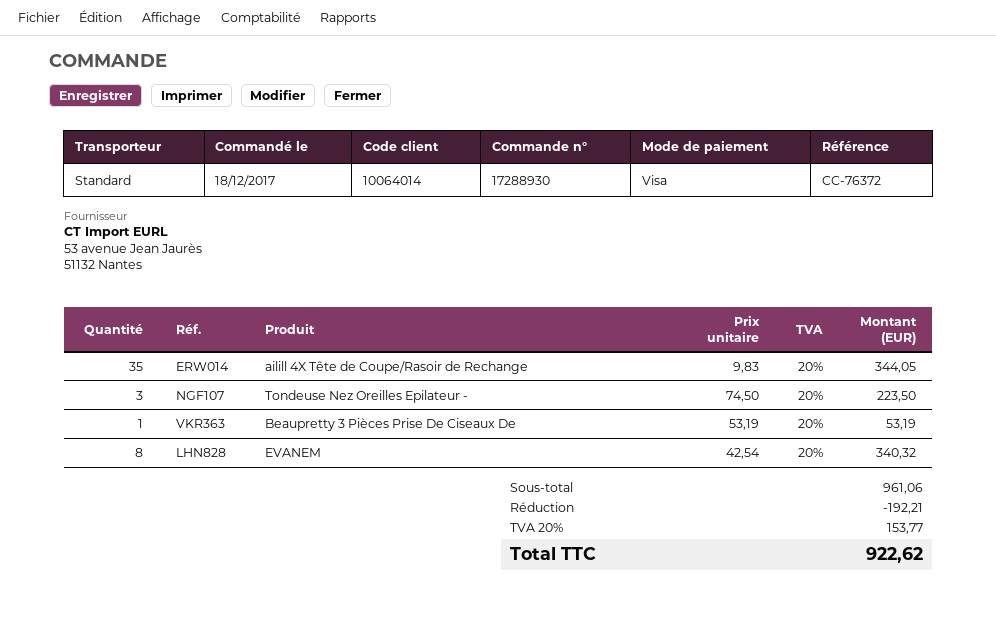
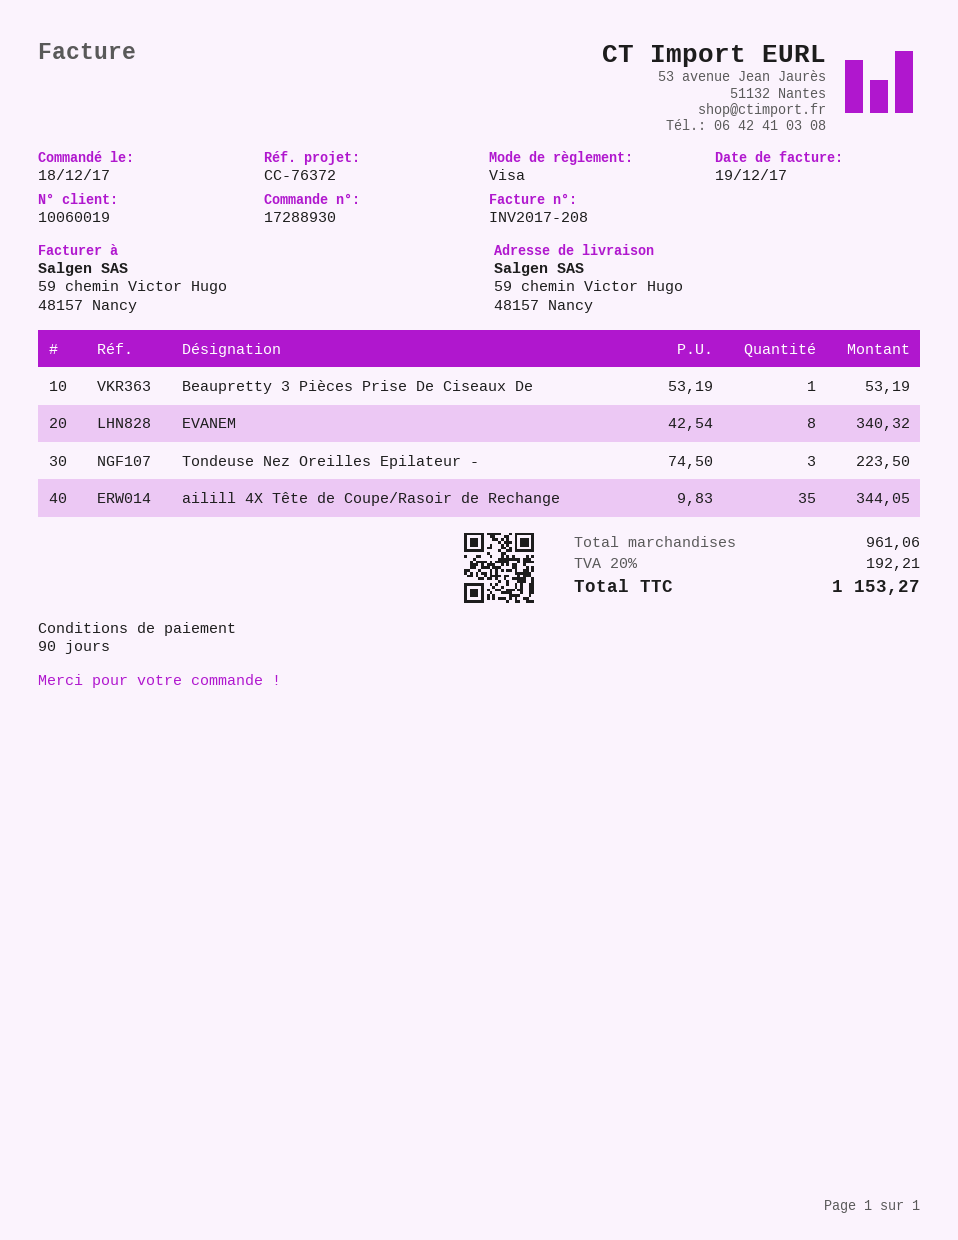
customer number: 10064014 -> 10060019
discount: 192.21 -> none
tax: 20% = 153.77 -> 20% = 192.21
total: 922.62 -> 1153.27

